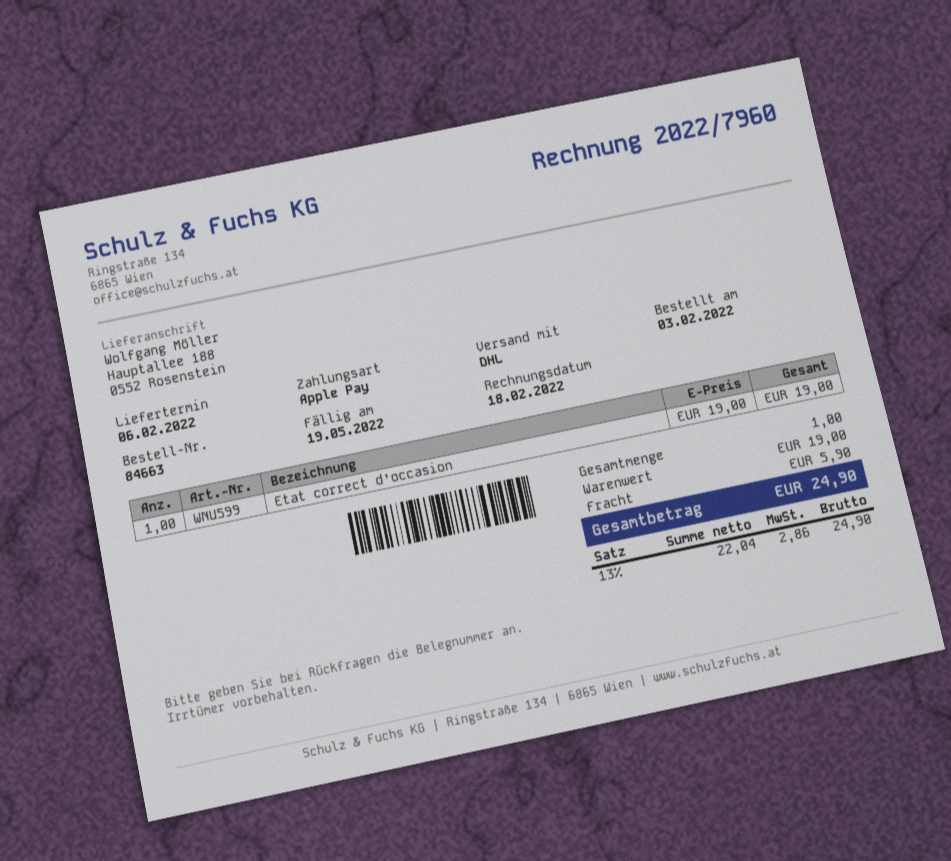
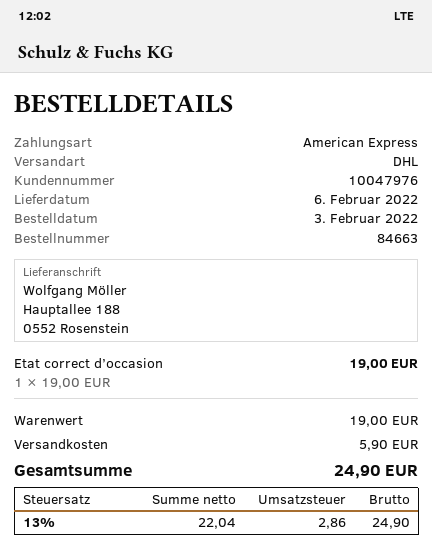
payment method: Apple Pay -> American Express

